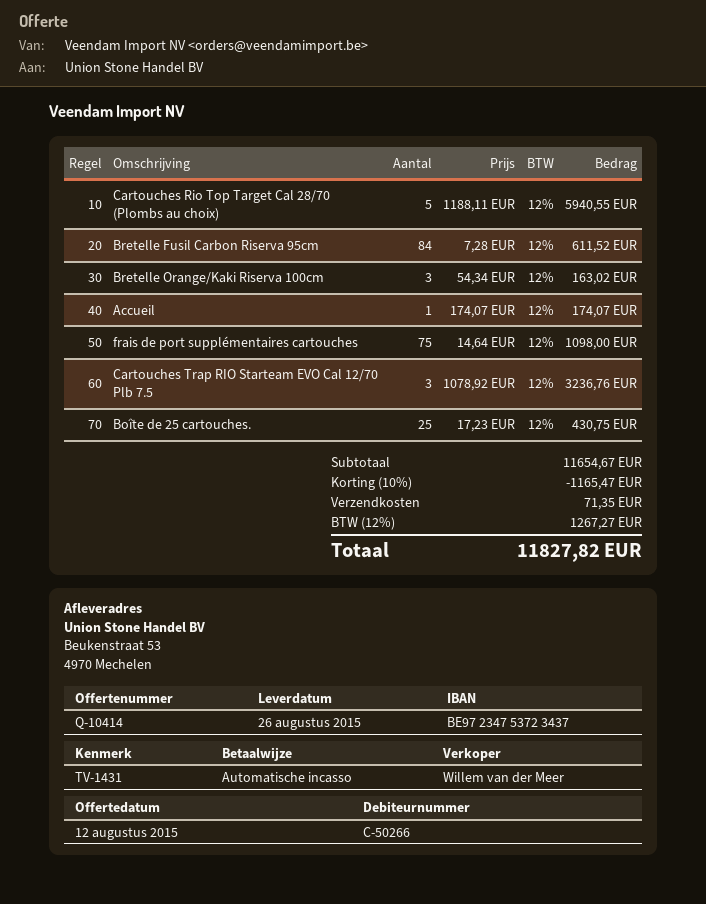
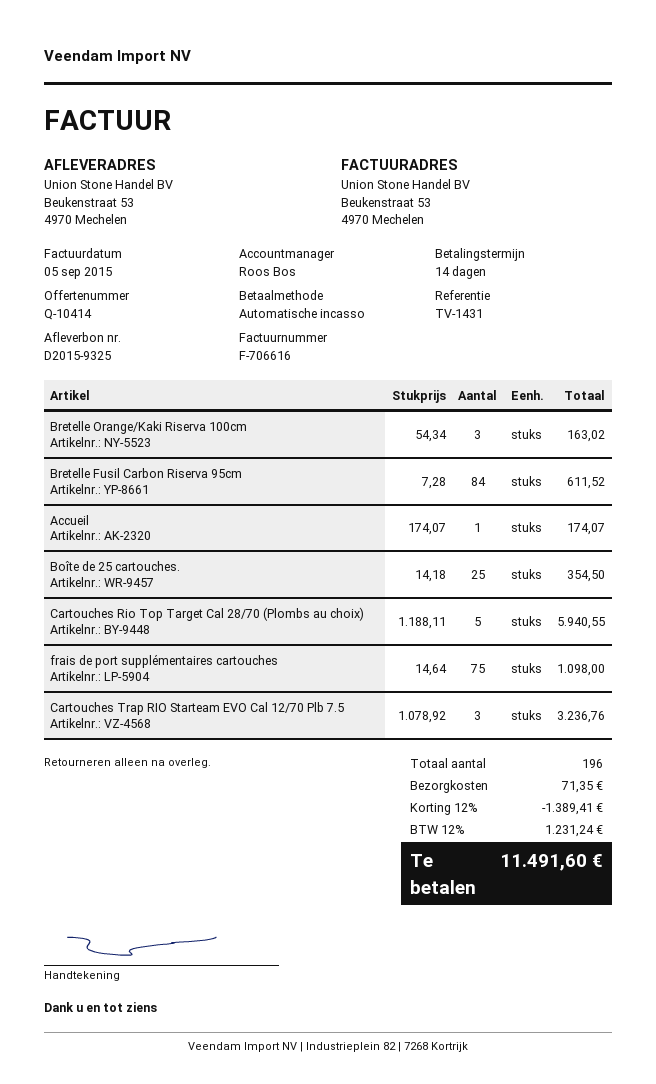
sales rep: Willem van der Meer -> Roos Bos
Boîte de 25 cartouches.: 25 x 17.23 = 430.75 -> 25 x 14.18 = 354.50
discount: 10% = 1165.47 -> 12% = 1389.41
tax: 12% = 1267.27 -> 12% = 1231.24
total: 11827.82 -> 11491.60

